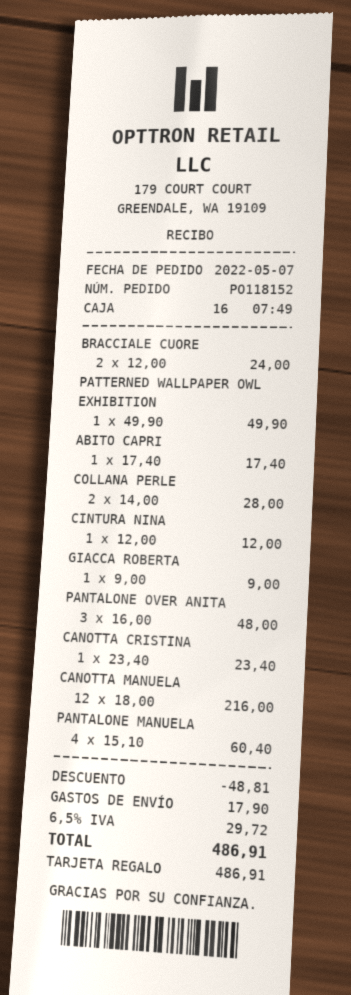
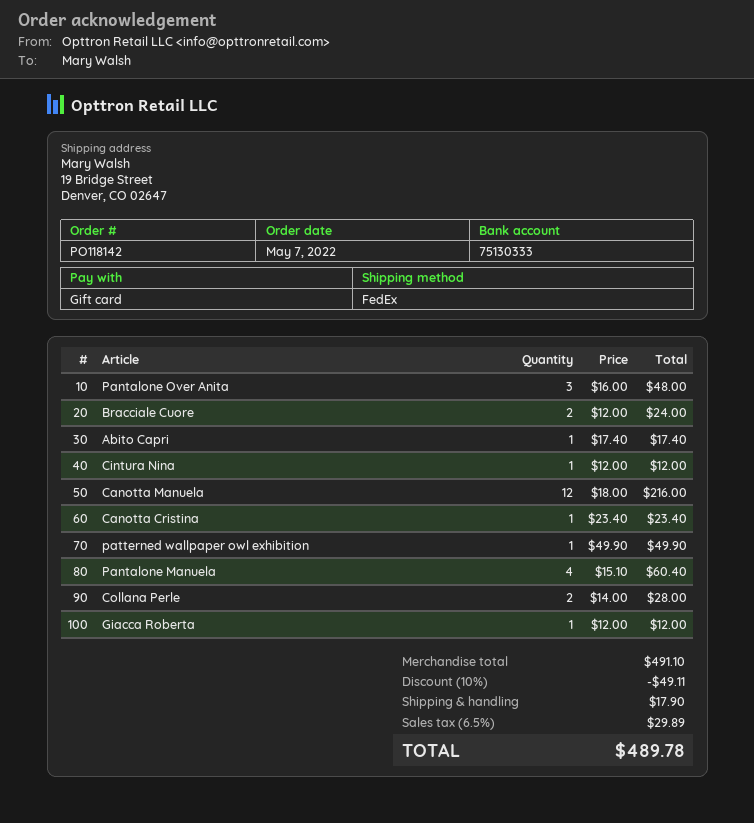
order number: PO118152 -> PO118142
GIACCA ROBERTA: 1 x 9.00 = 9.00 -> 1 x 12.00 = 12.00
discount: 48.81 -> 49.11
tax: 6.5% = 29.72 -> 6.5% = 29.89
total: 486.91 -> 489.78

